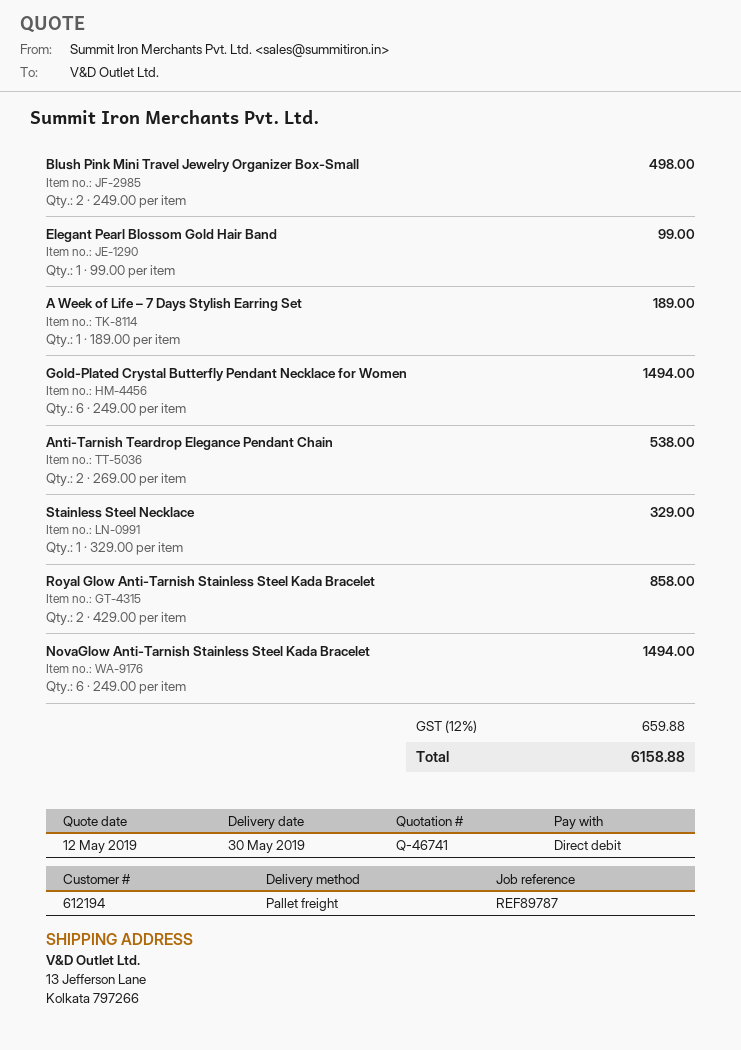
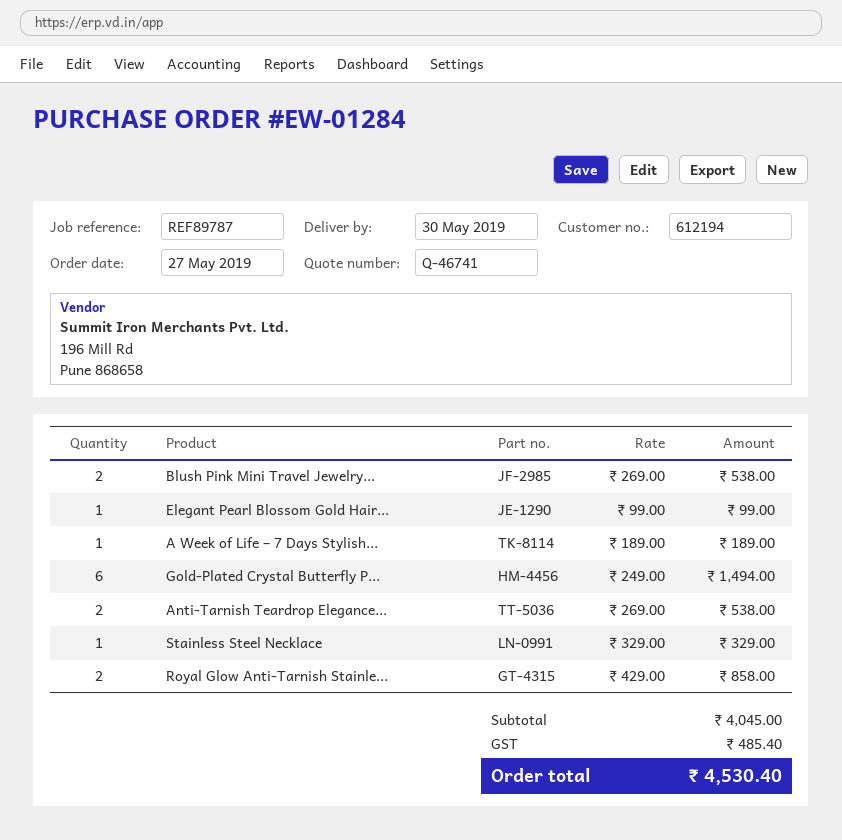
Blush Pink Mini Travel Jewelry Organizer Box-Small: 2 x 249.00 = 498.00 -> 2 x 269.00 = 538.00
NovaGlow Anti-Tarnish Stainless Steel Kada Bracelet: 6 x 249.00 = 1494.00 -> none
tax: 659.88 -> 485.40
total: 6158.88 -> 4530.40

